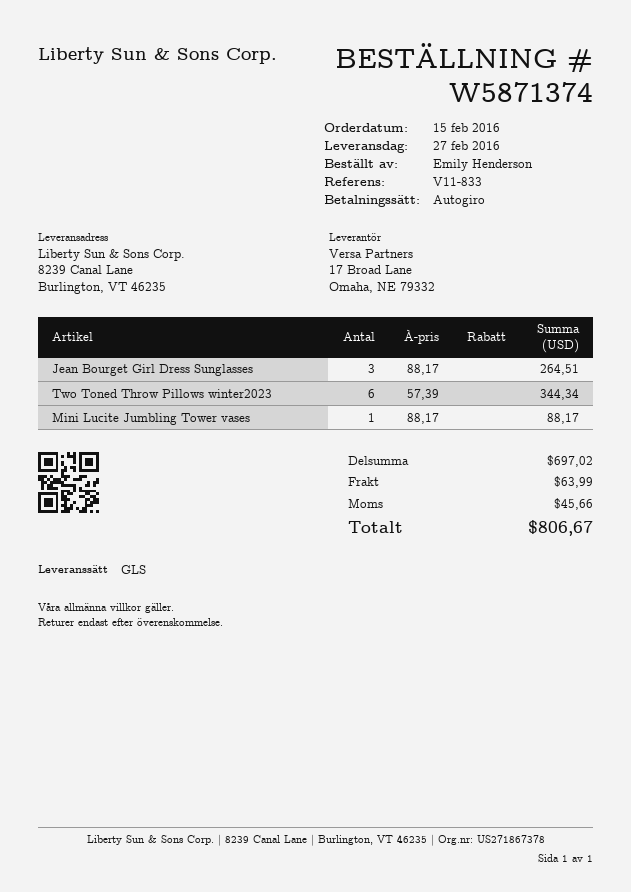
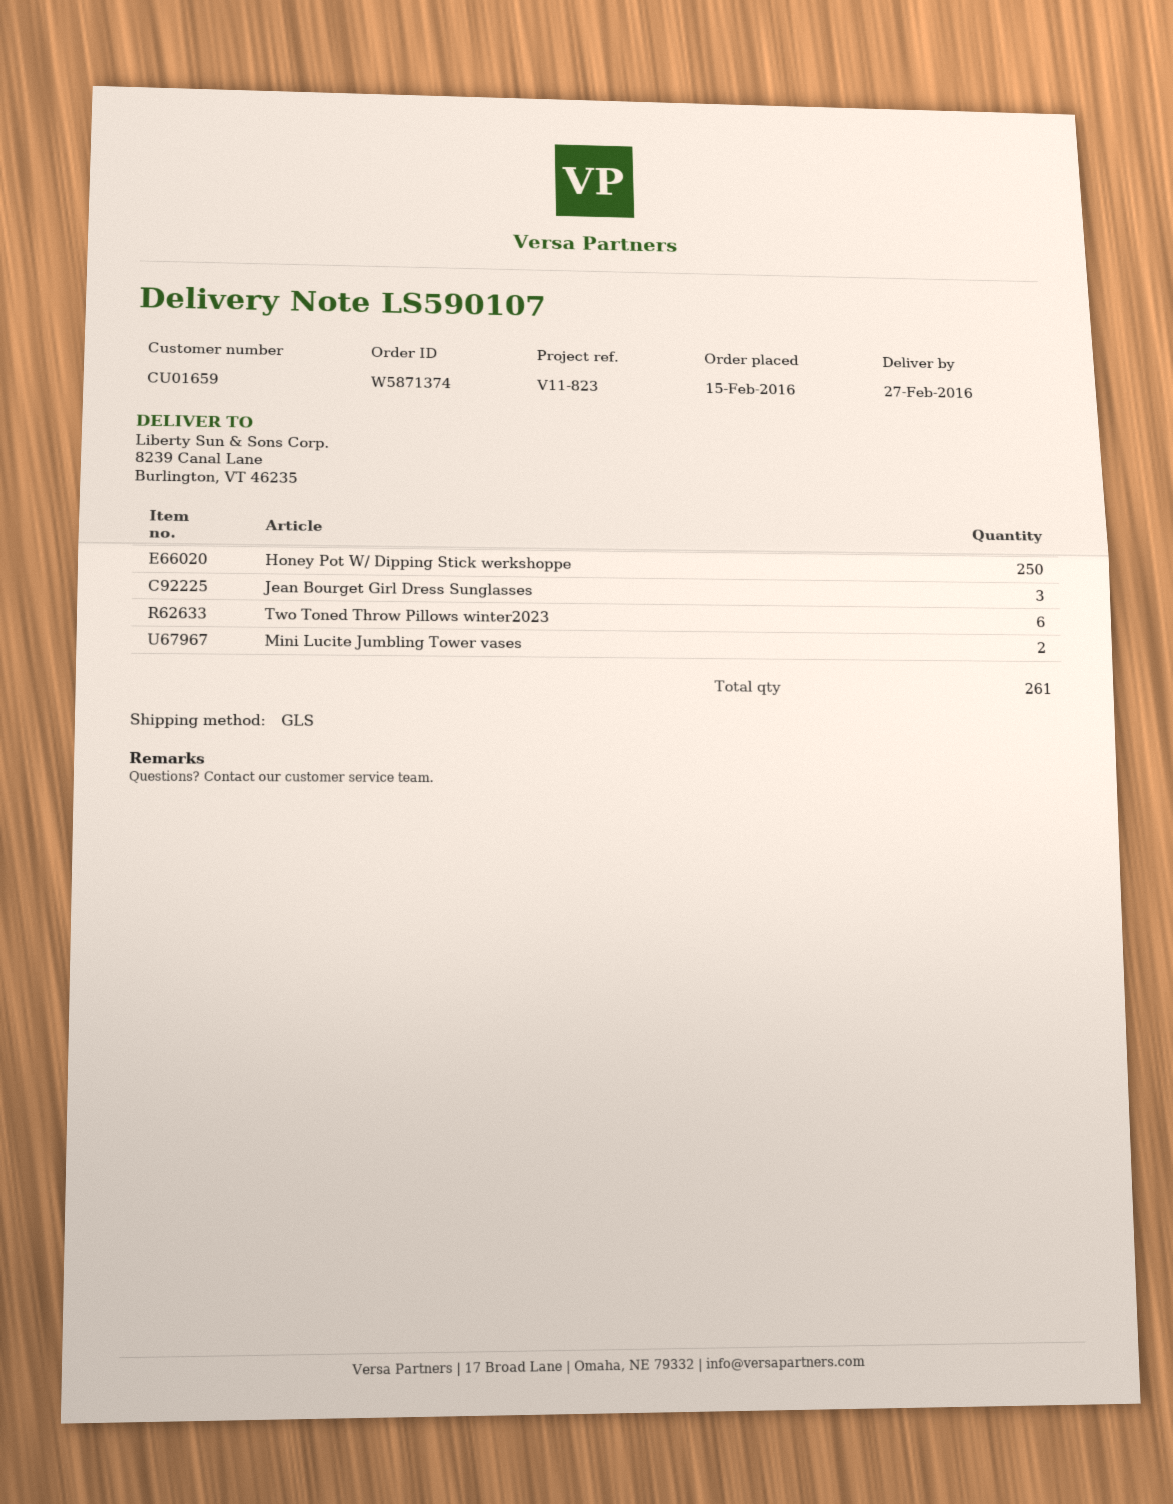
reference: V11-833 -> V11-823
Mini Lucite Jumbling Tower vases: 1 -> 2
Honey Pot W/ Dipping Stick werkshoppe: none -> 250

